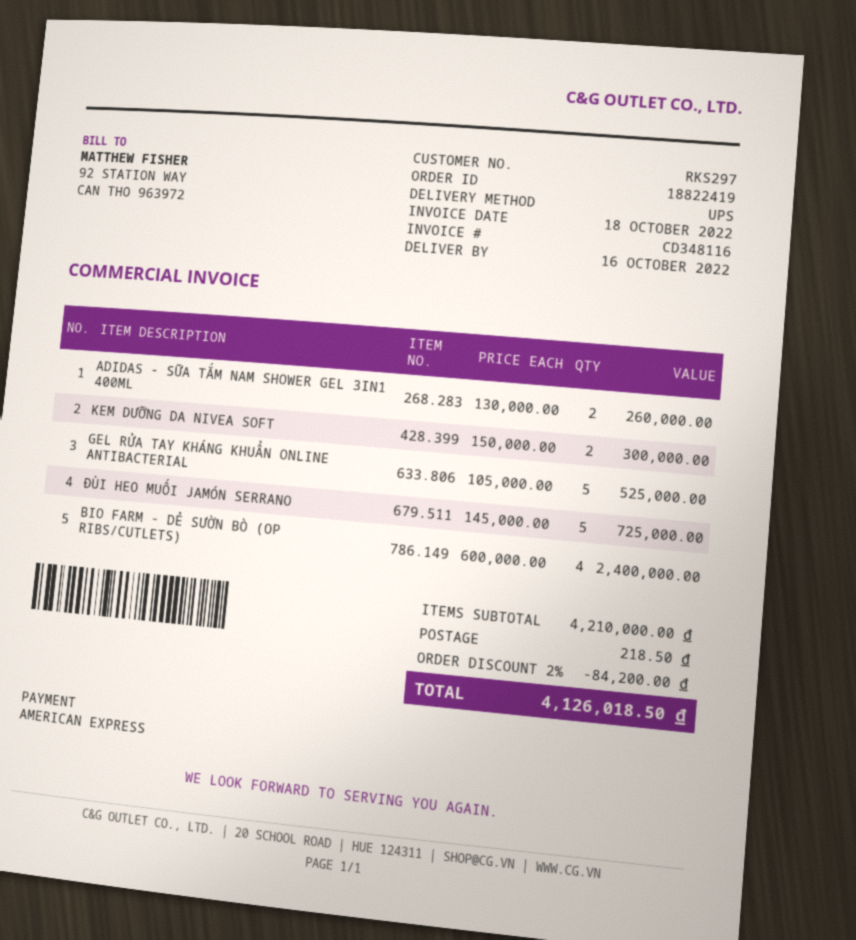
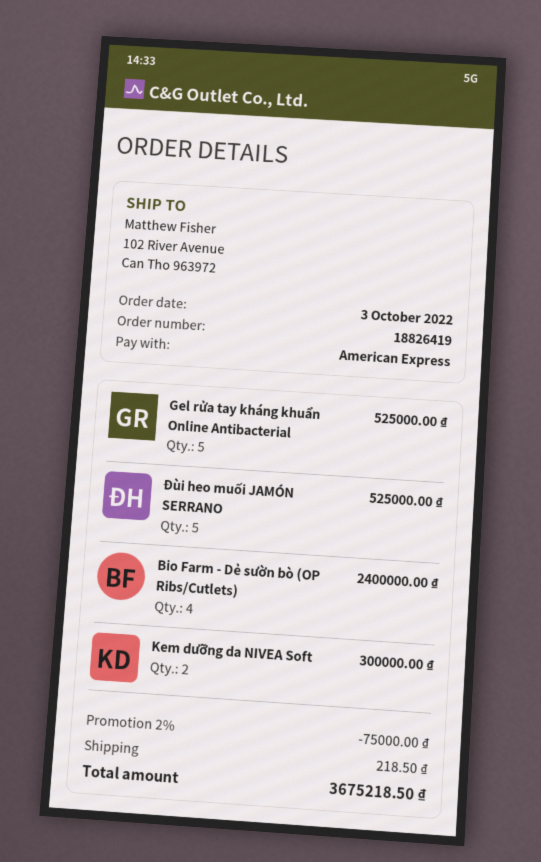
order number: 18822419 -> 18826419
ADIDAS - SỮA TẮM NAM SHOWER GEL 3IN1 400ML: 2 for 260000.00 -> none
ĐÙI HEO MUỐI JAMÓN SERRANO: 5 for 725000.00 -> 5 for 525000.00
discount: 2% = 84200.00 -> 2% = 75000.00
total: 4126018.50 -> 3675218.50

